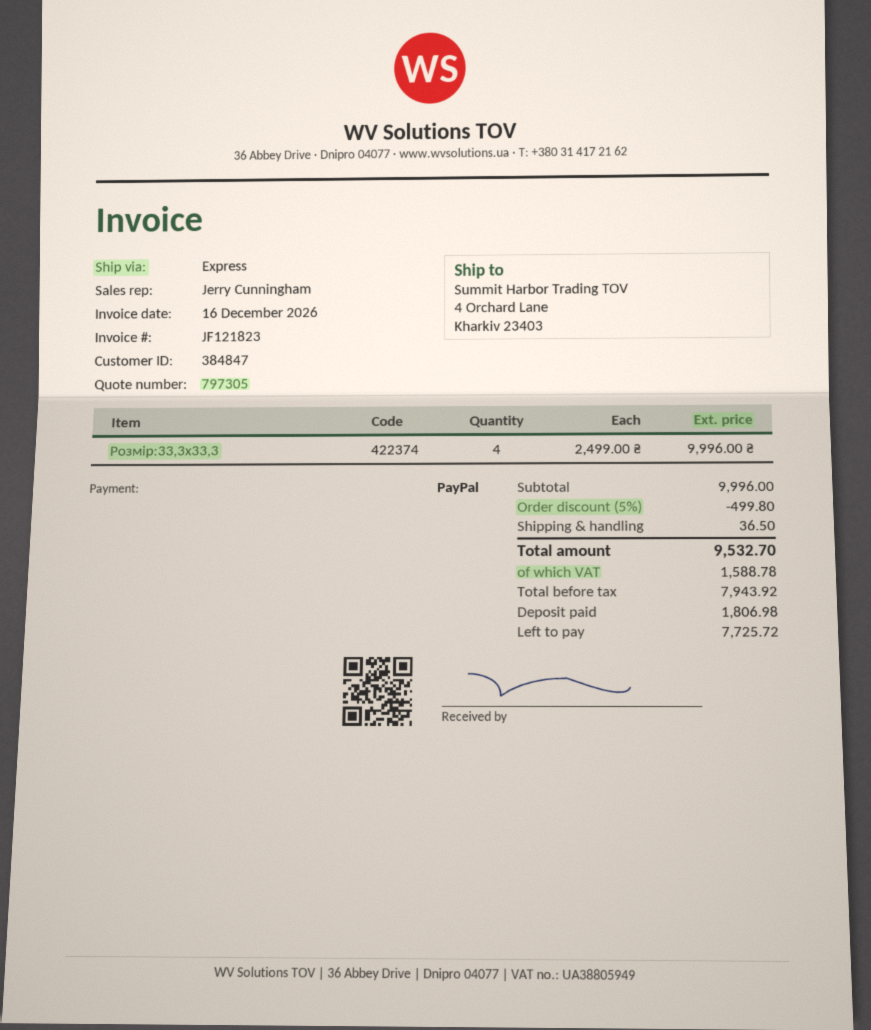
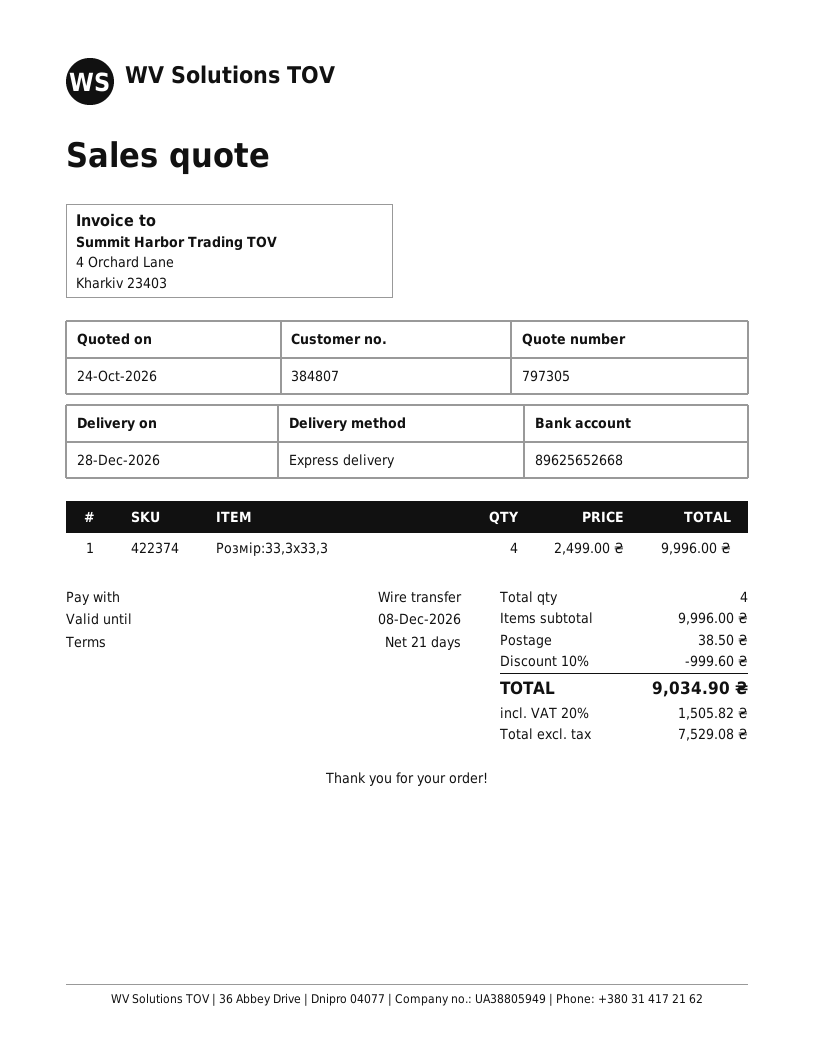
customer number: 384847 -> 384807
payment method: PayPal -> bank transfer
discount: 5% = 499.80 -> 10% = 999.60
shipping: 36.50 -> 38.50
net: 7943.92 -> 7529.08
tax: 1588.78 -> 1505.82
total: 9532.70 -> 9034.90

